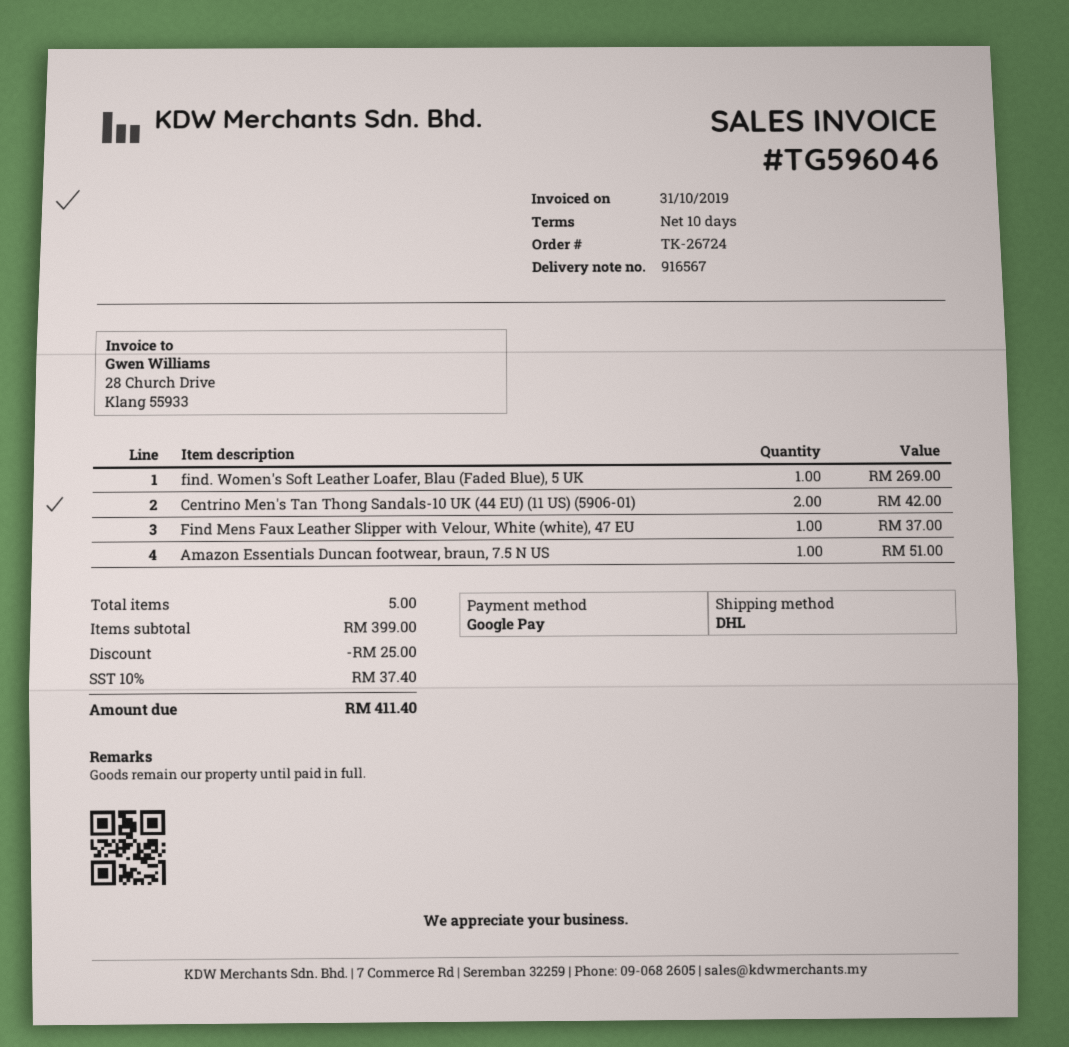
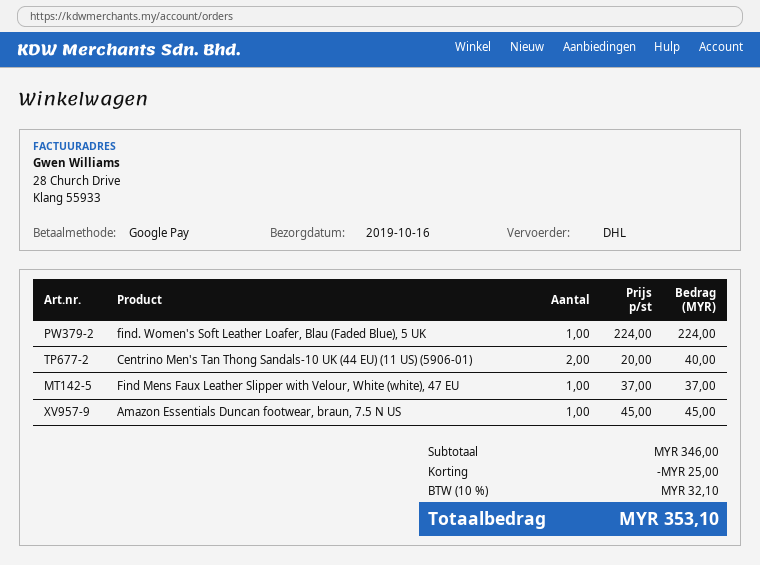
find. Women's Soft Leather Loafer, Blau (Faded Blue), 5 UK: 1 for 269.00 -> 1 for 224.00
Centrino Men's Tan Thong Sandals-10 UK (44 EU) (11 US) (5906-01): 2 for 42.00 -> 2 for 40.00
Amazon Essentials Duncan footwear, braun, 7.5 N US: 1 for 51.00 -> 1 for 45.00
subtotal: 399.00 -> 346.00
tax: 10% = 37.40 -> 10% = 32.10
total: 411.40 -> 353.10

